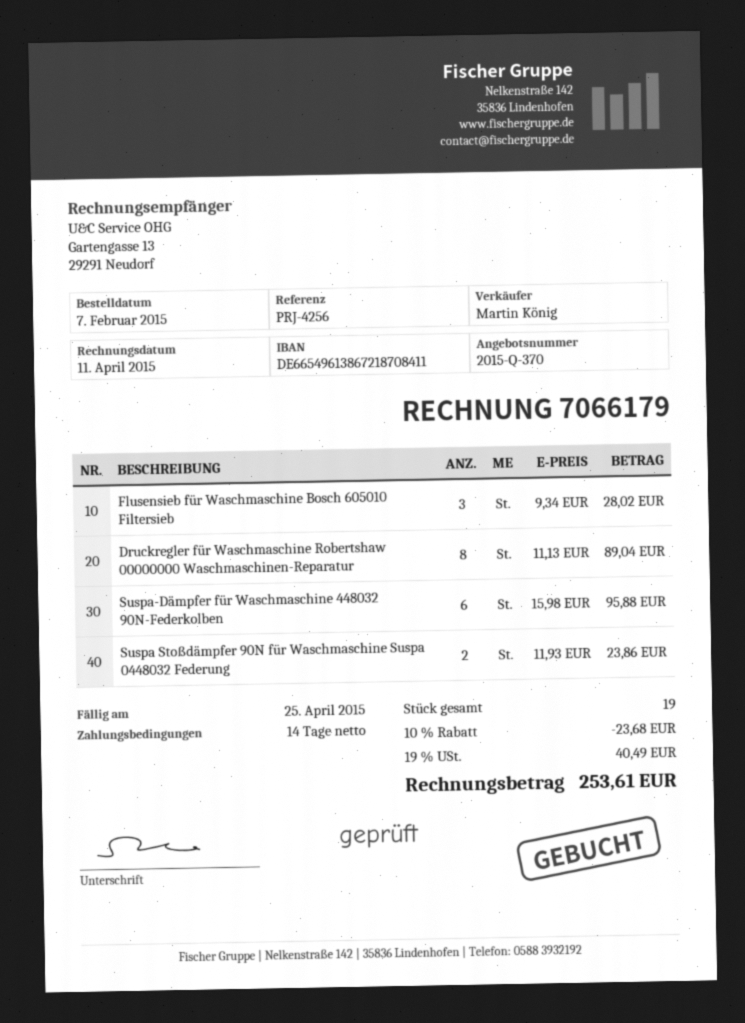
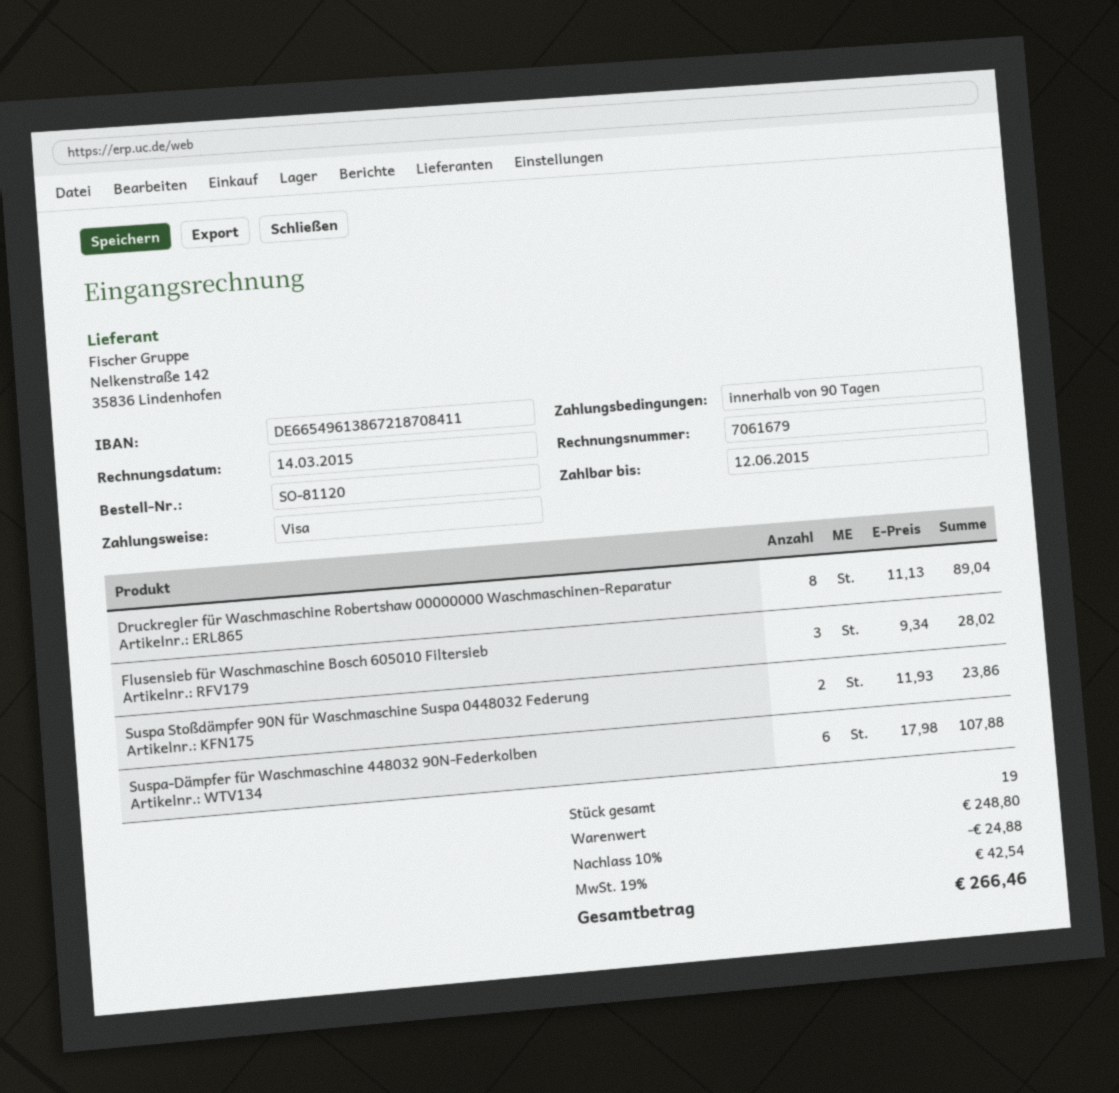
invoice number: 7066179 -> 7061679
invoice date: 2015-04-11 -> 2015-03-14
payment terms: 14 days -> 90 days
due date: 2015-04-25 -> 2015-06-12
Suspa-Dämpfer für Waschmaschine 448032 90N-Federkolben: 6 x 15.98 = 95.88 -> 6 x 17.98 = 107.88
discount: 10% = 23.68 -> 10% = 24.88
tax: 19% = 40.49 -> 19% = 42.54
total: 253.61 -> 266.46

